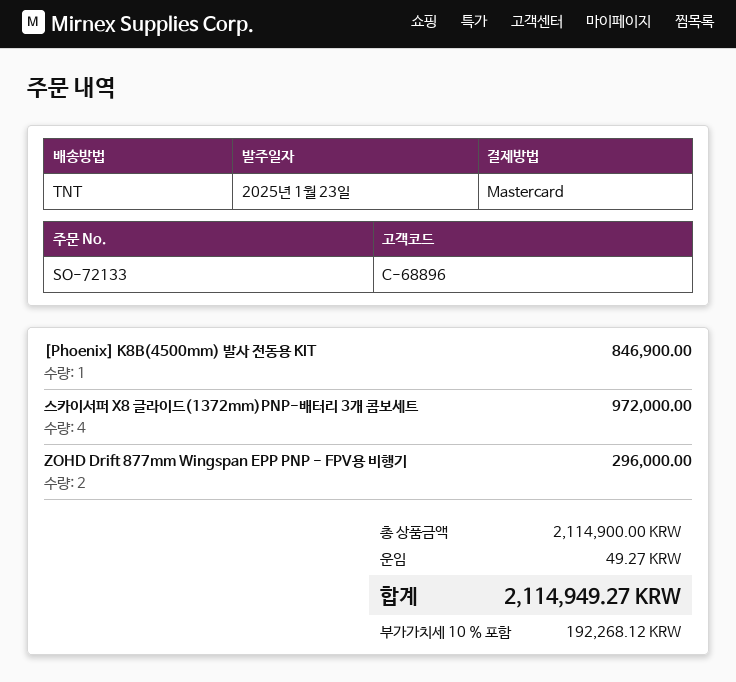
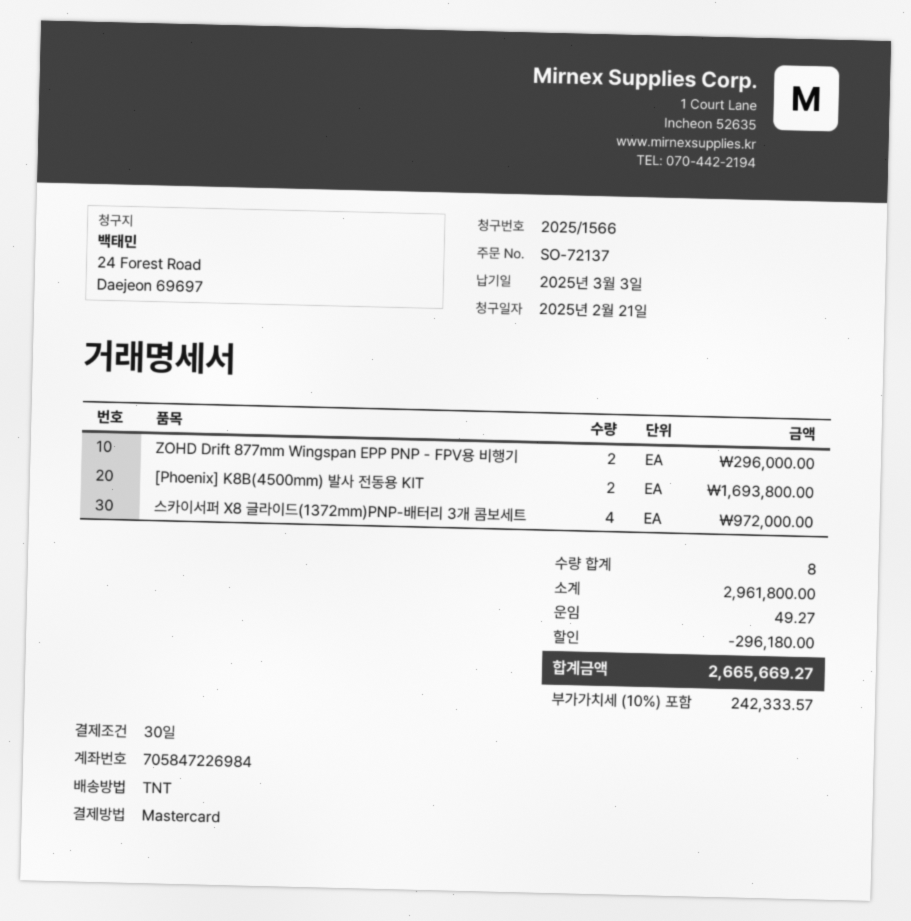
order number: SO-72133 -> SO-72137
[Phoenix] K8B(4500mm) 발사 전동용 KIT: 1 for 846900.00 -> 2 for 1693800.00
subtotal: 2114900.00 -> 2961800.00
discount: none -> 296180.00
tax: 10% = 192268.12 -> 10% = 242333.57
total: 2114949.27 -> 2665669.27

